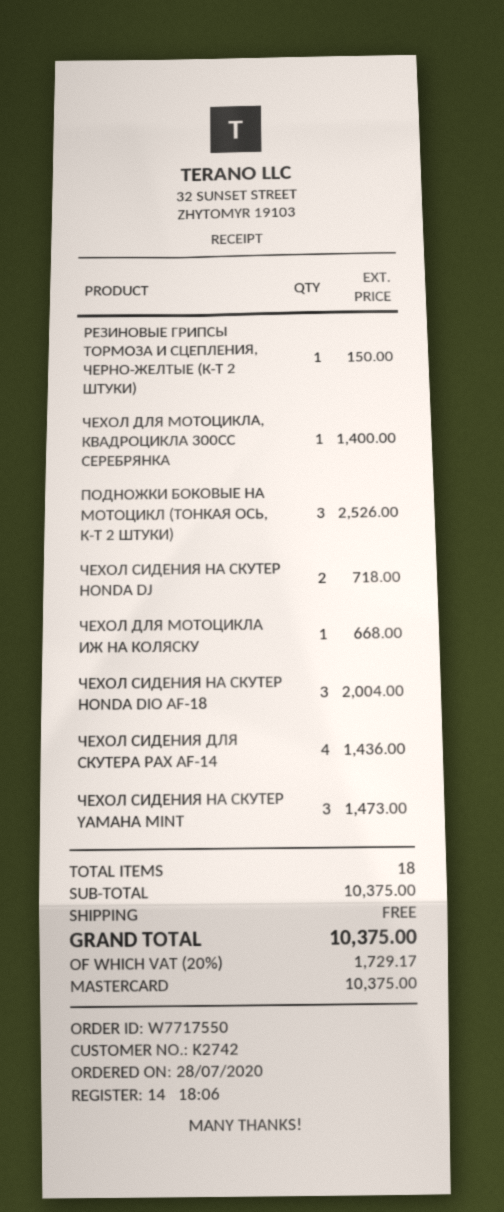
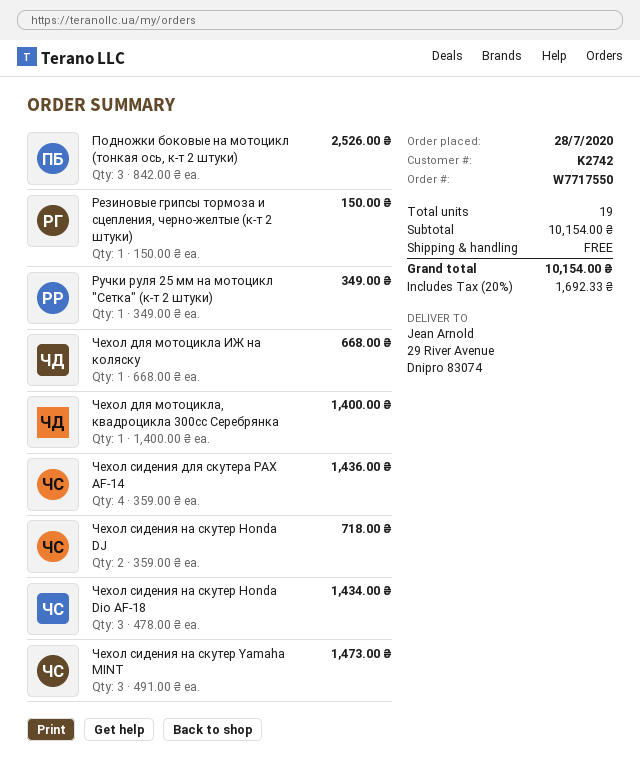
ЧЕХОЛ СИДЕНИЯ НА СКУТЕР HONDA DIO AF-18: 3 for 2004.00 -> 3 for 1434.00
Ручки руля 25 мм на мотоцикл "Сетка" (к-т 2 штуки): none -> 1 for 349.00
total quantity: 18 -> 19
subtotal: 10375.00 -> 10154.00
tax: 20% = 1729.17 -> 20% = 1692.33
total: 10375.00 -> 10154.00

